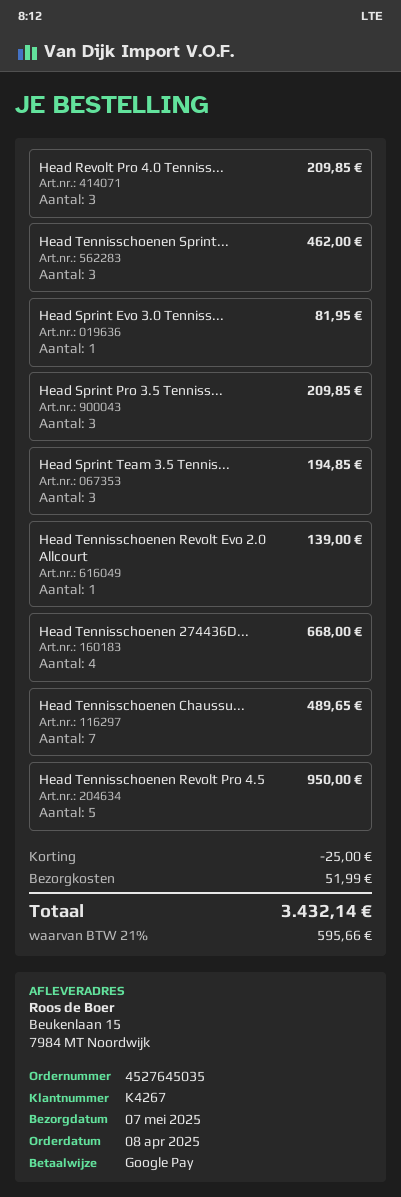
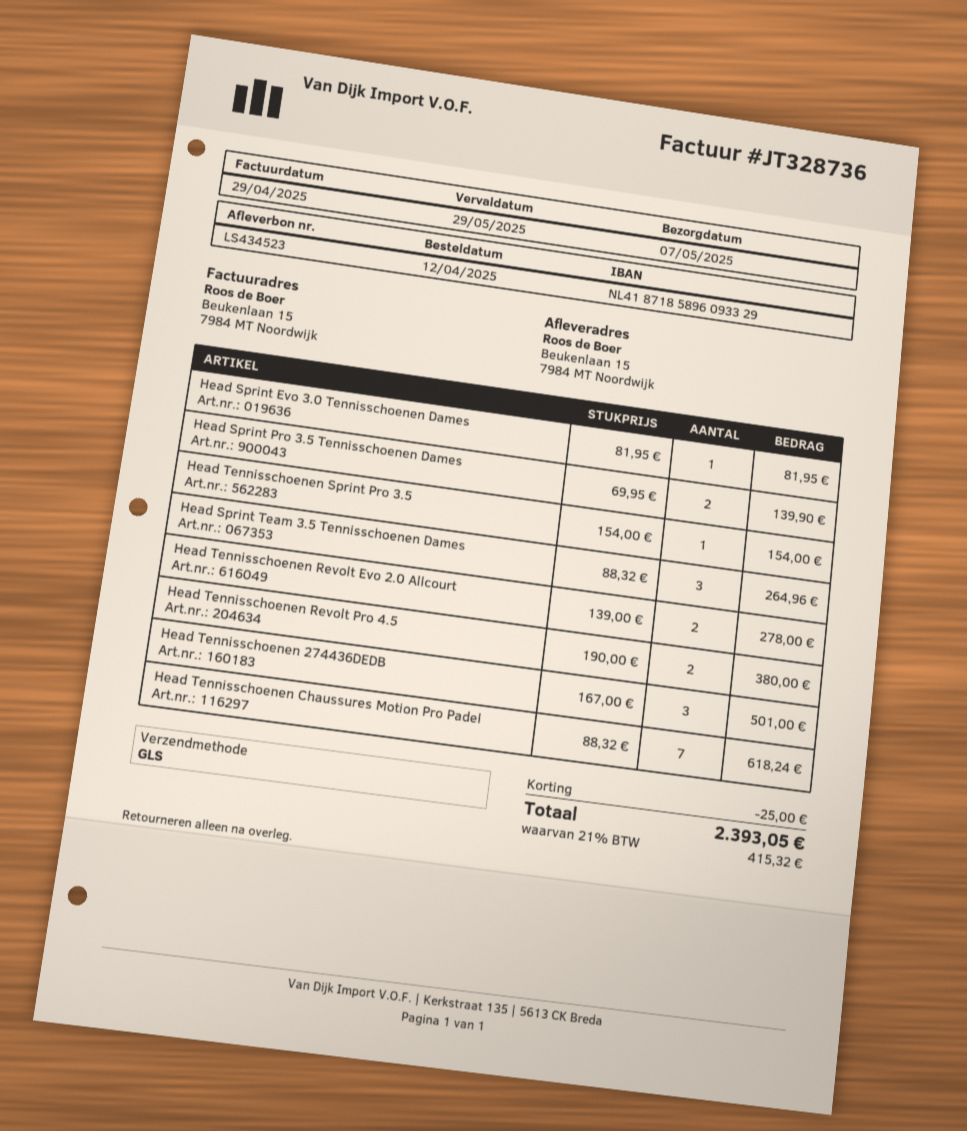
order date: 2025-04-08 -> 2025-04-12
Head Revolt Pro 4.0 Tenniss...: 3 for 209.85 -> none
Head Tennisschoenen Sprint...: 3 for 462.00 -> 1 for 154.00
Head Sprint Pro 3.5 Tenniss...: 3 for 209.85 -> 2 for 139.90
Head Sprint Team 3.5 Tennis...: 3 for 194.85 -> 3 for 264.96
Head Tennisschoenen Revolt Evo 2.0 Allcourt: 1 for 139.00 -> 2 for 278.00
Head Tennisschoenen 274436D...: 4 for 668.00 -> 3 for 501.00
Head Tennisschoenen Chaussu...: 7 for 489.65 -> 7 for 618.24
Head Tennisschoenen Revolt Pro 4.5: 5 for 950.00 -> 2 for 380.00
shipping: 51.99 -> none
tax: 21% = 595.66 -> 21% = 415.32
total: 3432.14 -> 2393.05

